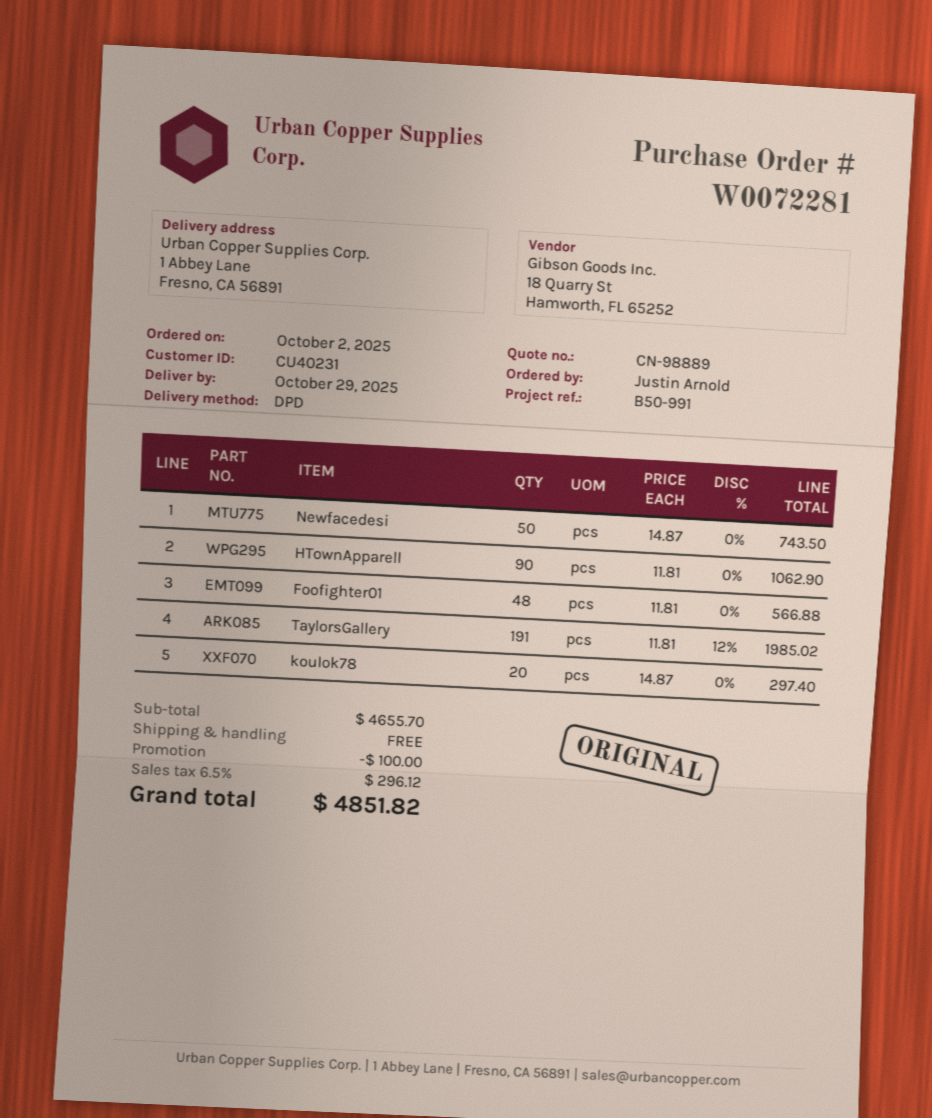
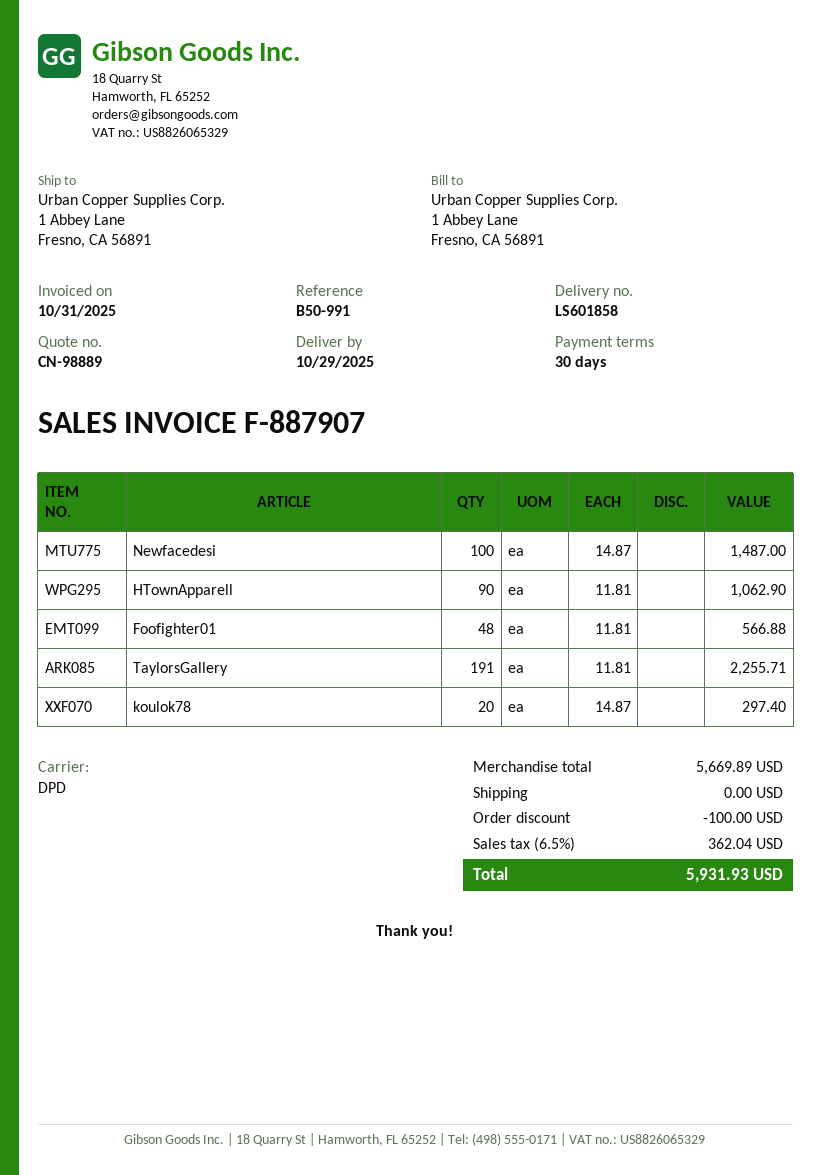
Newfacedesi: 50 x 14.87 = 743.50 -> 100 x 14.87 = 1487.00
TaylorsGallery: 191 x 11.81 - 12% = 1985.02 -> 191 x 11.81 = 2255.71
subtotal: 4655.70 -> 5669.89
tax: 6.5% = 296.12 -> 6.5% = 362.04
total: 4851.82 -> 5931.93

